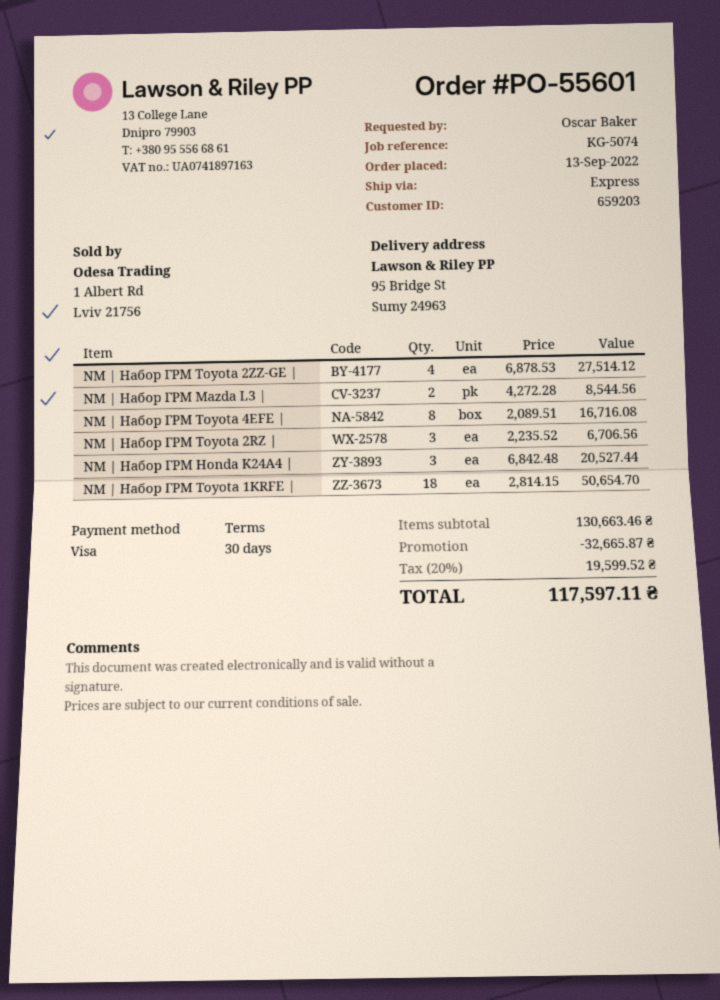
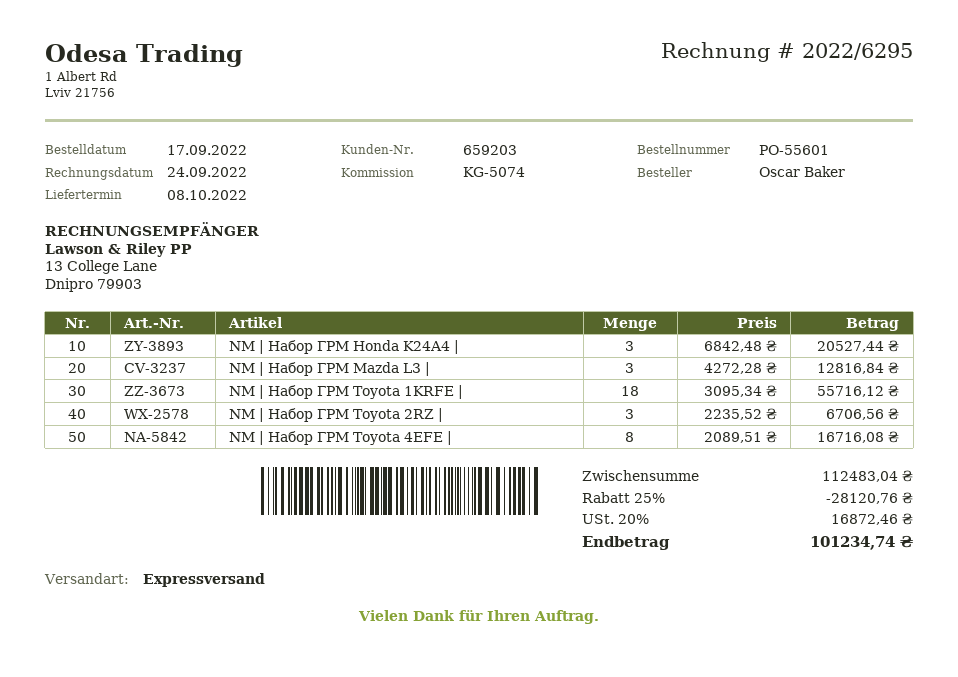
order date: 2022-09-13 -> 2022-09-17
NM | Набор ГРМ Toyota 2ZZ-GE |: 4 x 6878.53 = 27514.12 -> none
NM | Набор ГРМ Mazda L3 |: 2 x 4272.28 = 8544.56 -> 3 x 4272.28 = 12816.84
NM | Набор ГРМ Toyota 1KRFE |: 18 x 2814.15 = 50654.70 -> 18 x 3095.34 = 55716.12
subtotal: 130663.46 -> 112483.04
discount: 32665.87 -> 28120.76
tax: 20% = 19599.52 -> 20% = 16872.46
total: 117597.11 -> 101234.74

